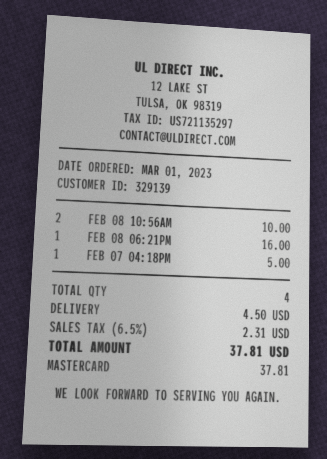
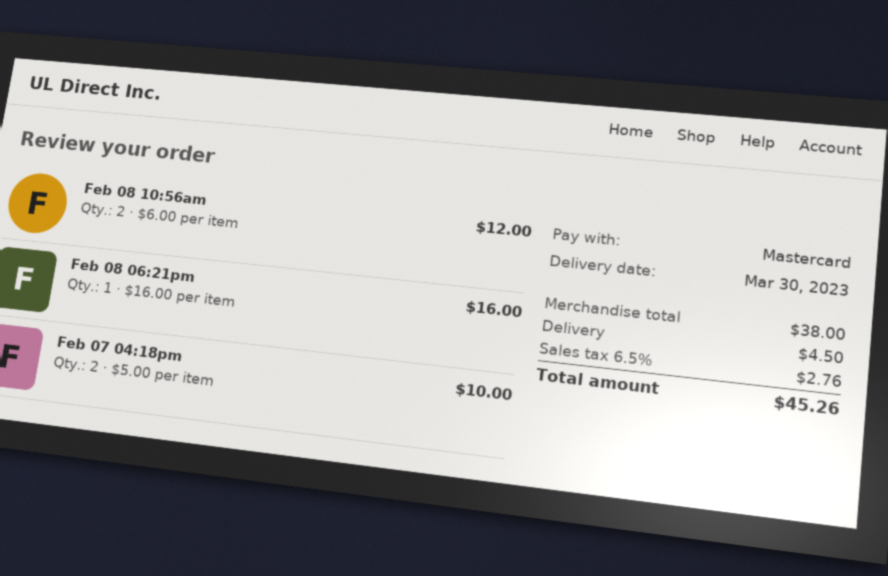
FEB 08 10:56AM: 2 for 10.00 -> 2 for 12.00
FEB 07 04:18PM: 1 for 5.00 -> 2 for 10.00
tax: 6.5% = 2.31 -> 6.5% = 2.76
total: 37.81 -> 45.26

